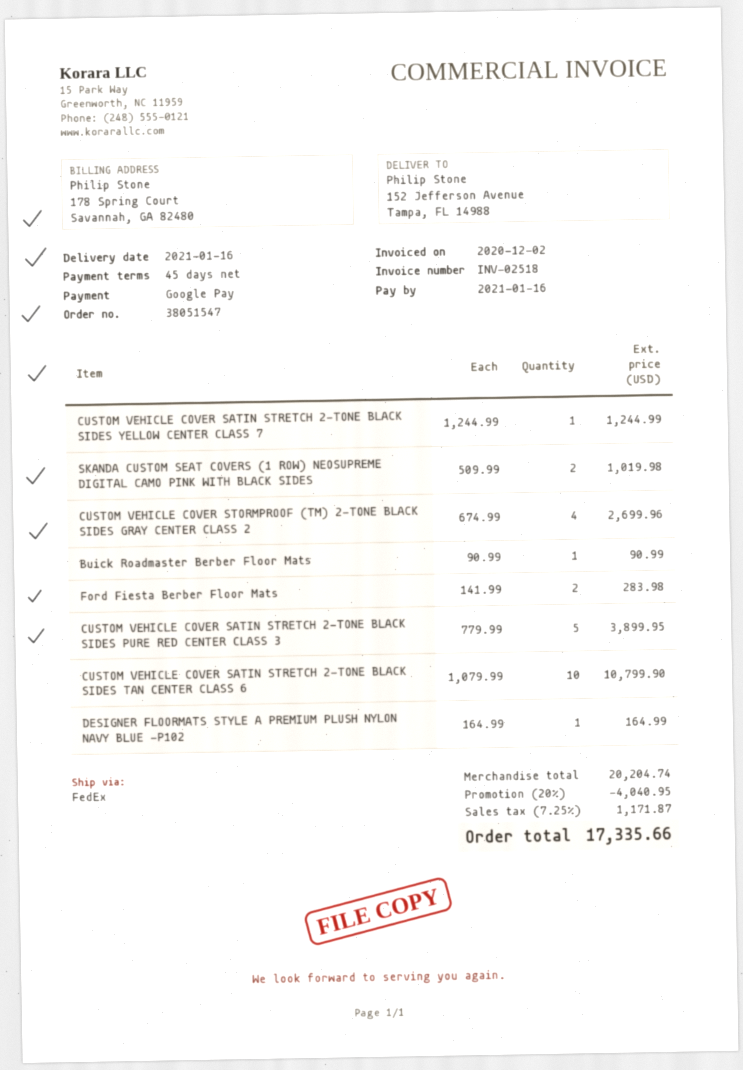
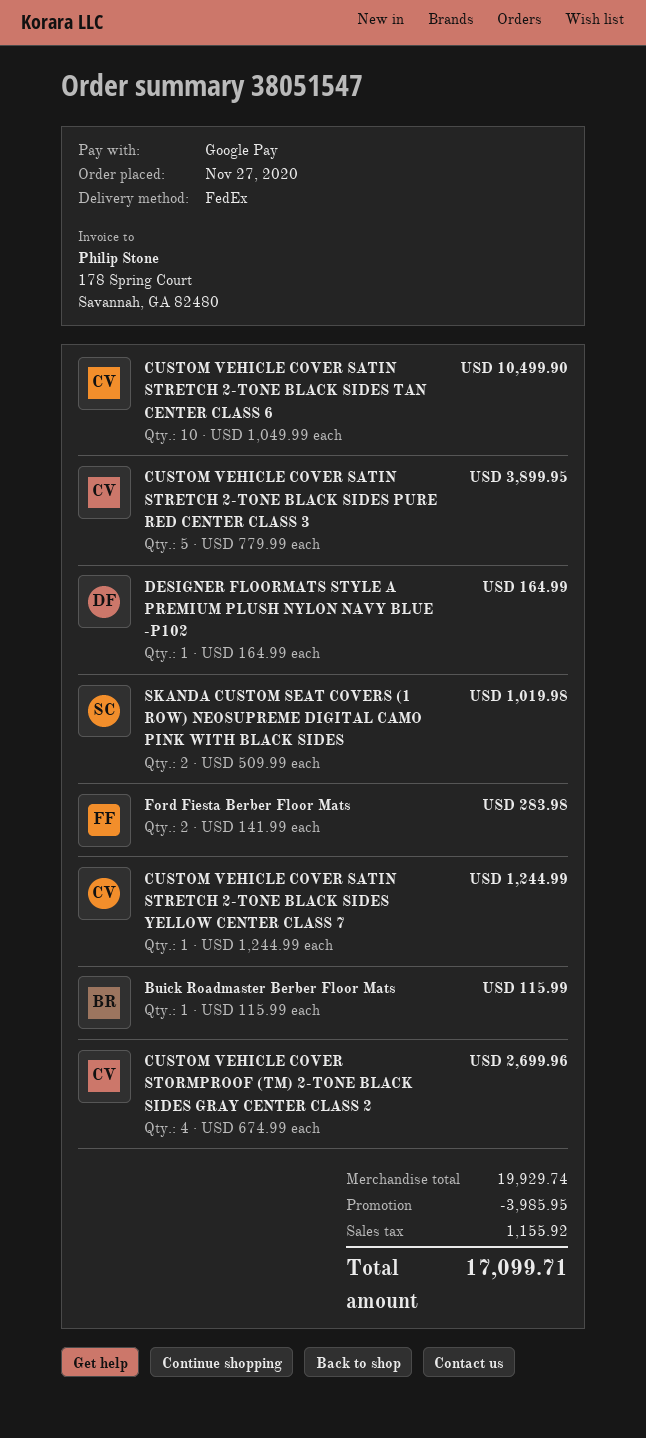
Buick Roadmaster Berber Floor Mats: 1 x 90.99 = 90.99 -> 1 x 115.99 = 115.99
CUSTOM VEHICLE COVER SATIN STRETCH 2-TONE BLACK SIDES TAN CENTER CLASS 6: 10 x 1079.99 = 10799.90 -> 10 x 1049.99 = 10499.90
subtotal: 20204.74 -> 19929.74
discount: 4040.95 -> 3985.95
tax: 1171.87 -> 1155.92
total: 17335.66 -> 17099.71

